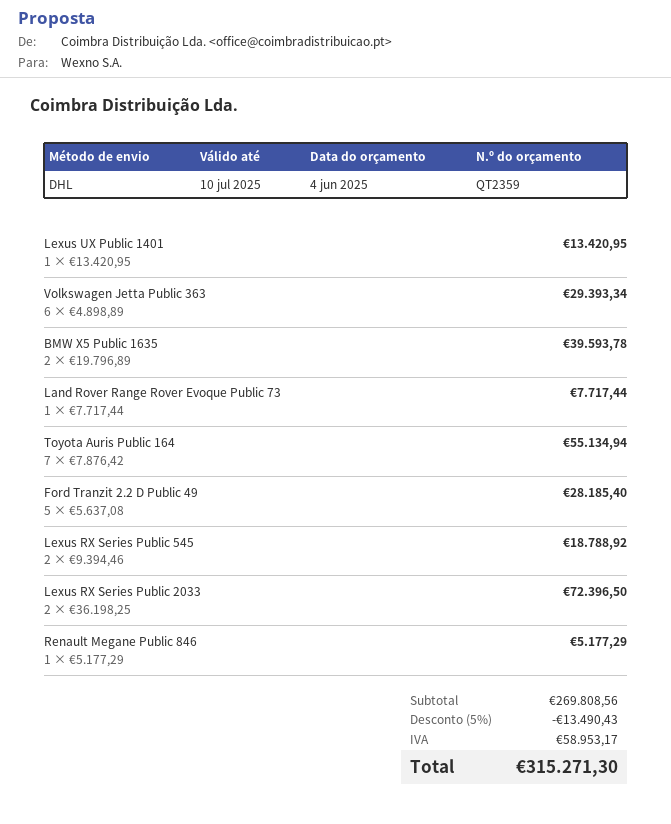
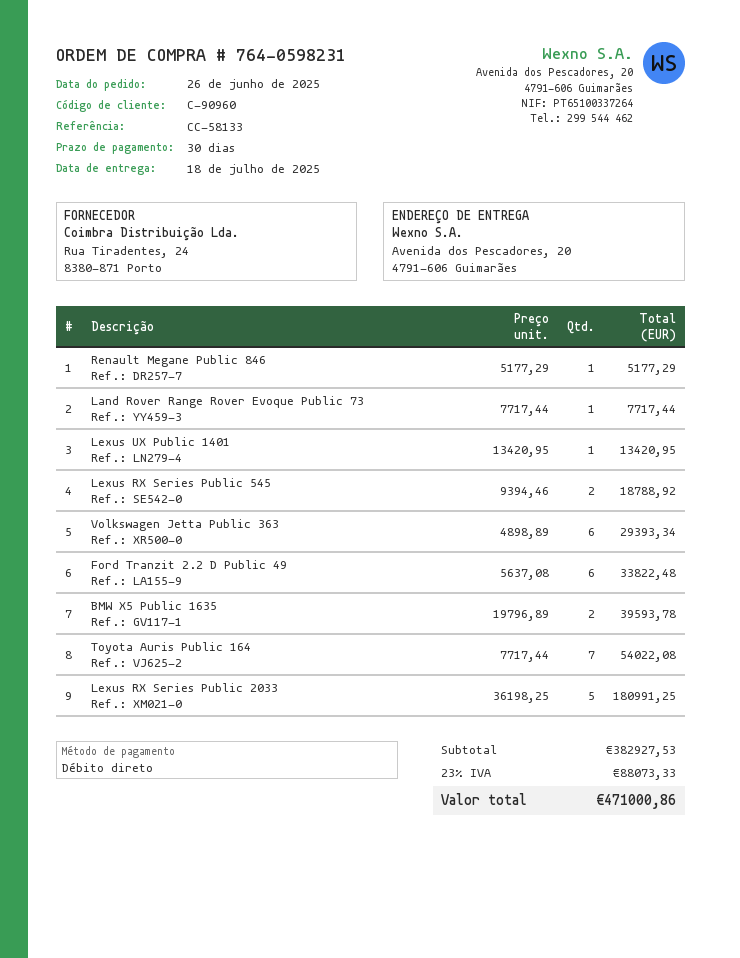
Toyota Auris Public 164: 7 x 7876.42 = 55134.94 -> 7 x 7717.44 = 54022.08
Ford Tranzit 2.2 D Public 49: 5 x 5637.08 = 28185.40 -> 6 x 5637.08 = 33822.48
Lexus RX Series Public 2033: 2 x 36198.25 = 72396.50 -> 5 x 36198.25 = 180991.25
subtotal: 269808.56 -> 382927.53
discount: 5% = 13490.43 -> none
tax: 58953.17 -> 88073.33
total: 315271.30 -> 471000.86

